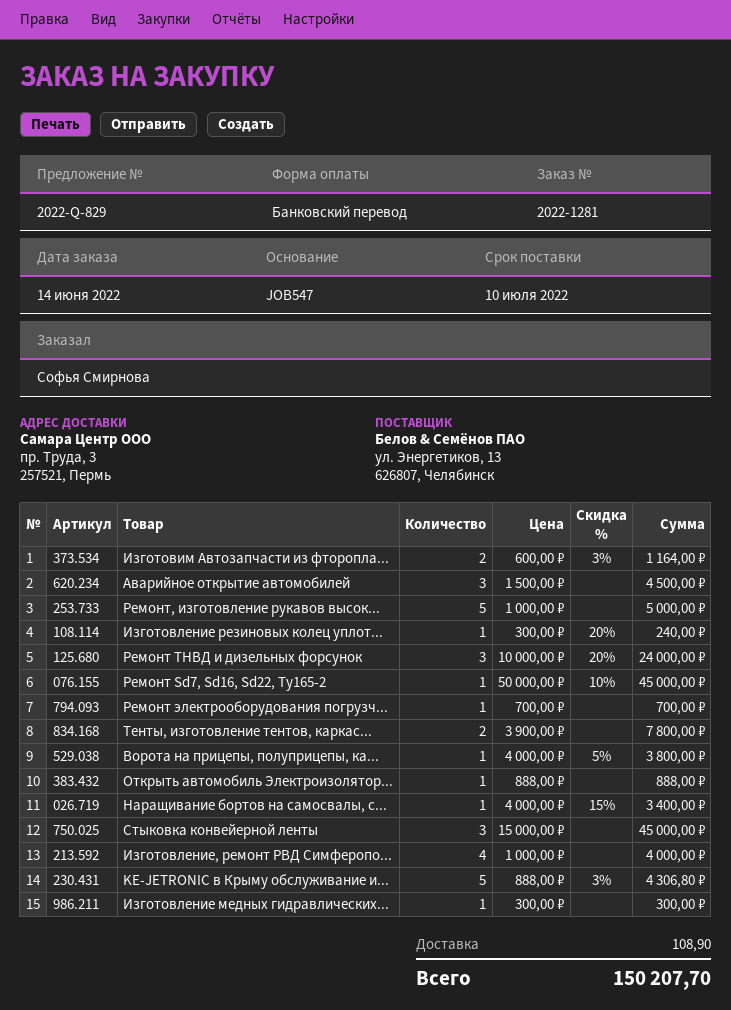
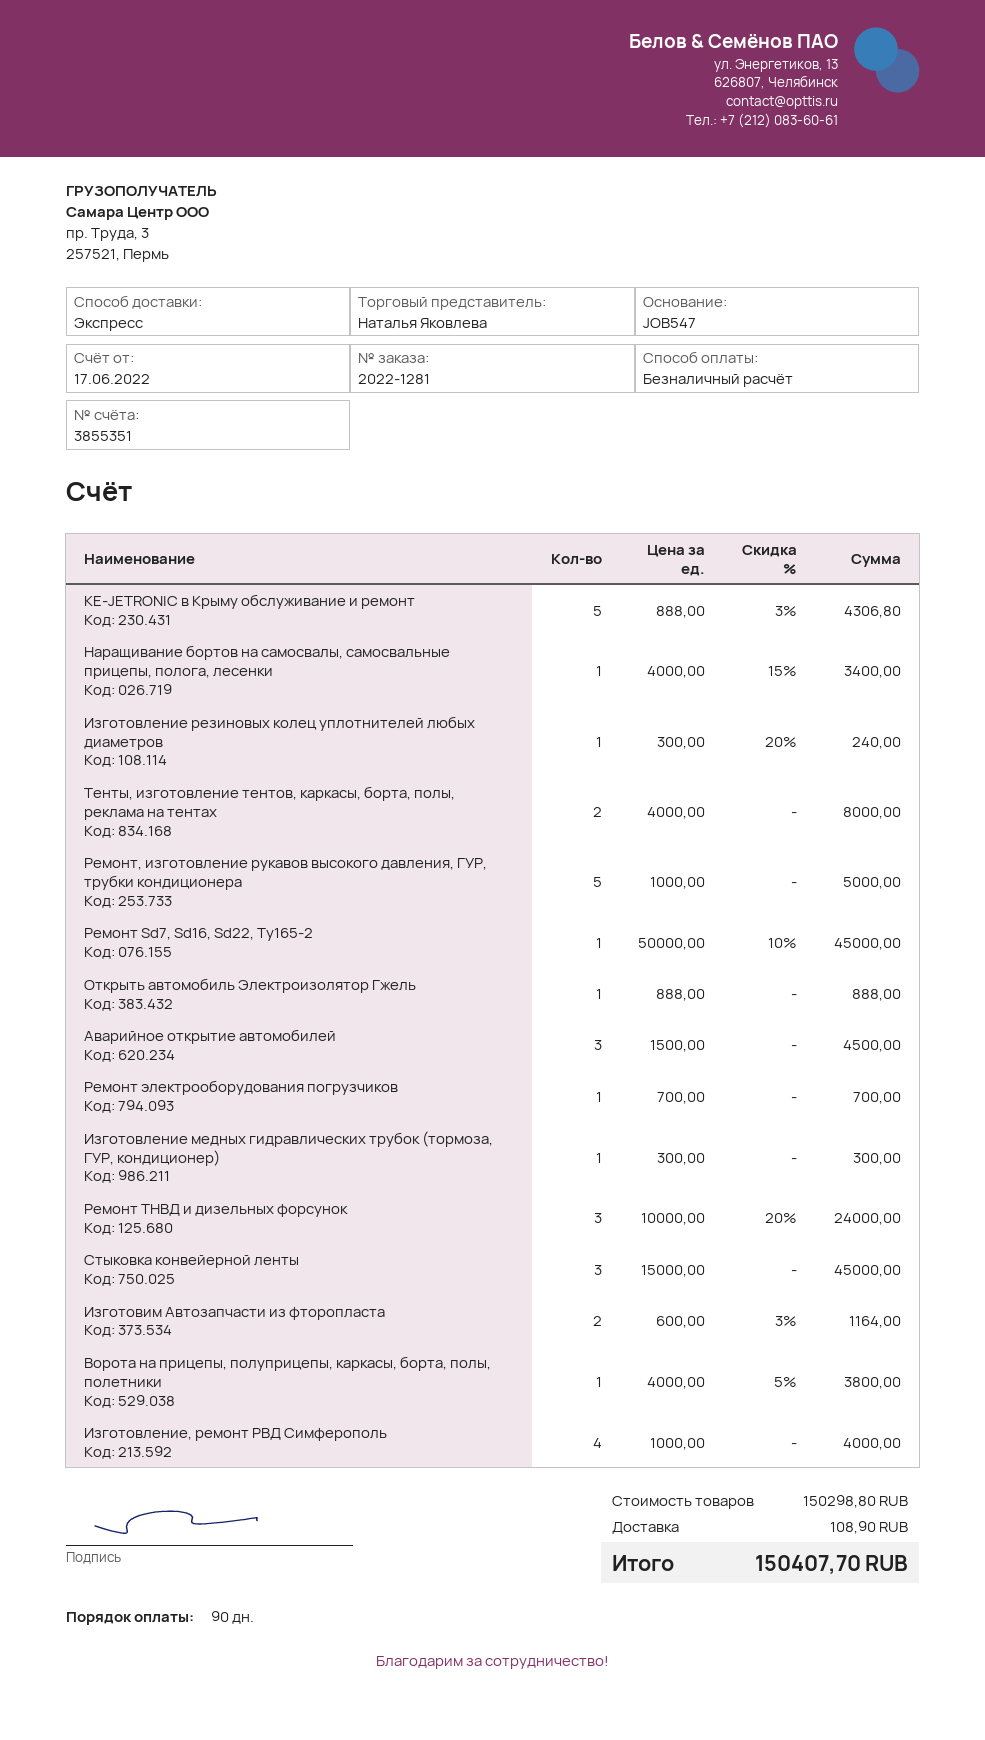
Тенты, изготовление тентов, каркас...: 2 x 3900.00 = 7800.00 -> 2 x 4000.00 = 8000.00
total: 150207.70 -> 150407.70

